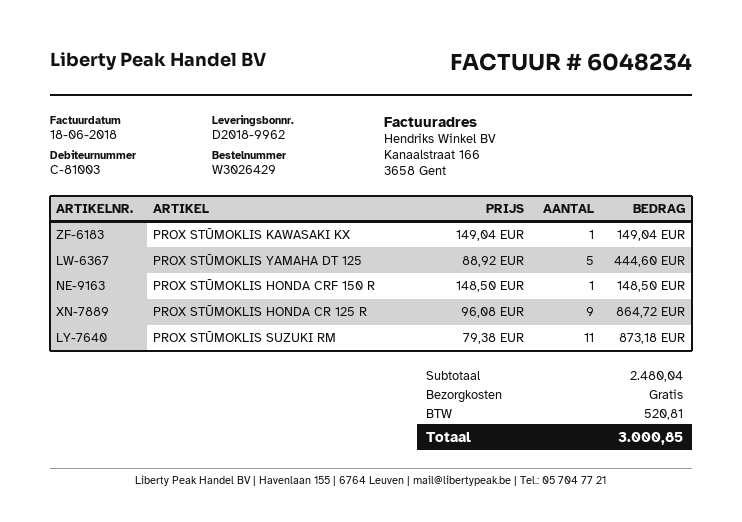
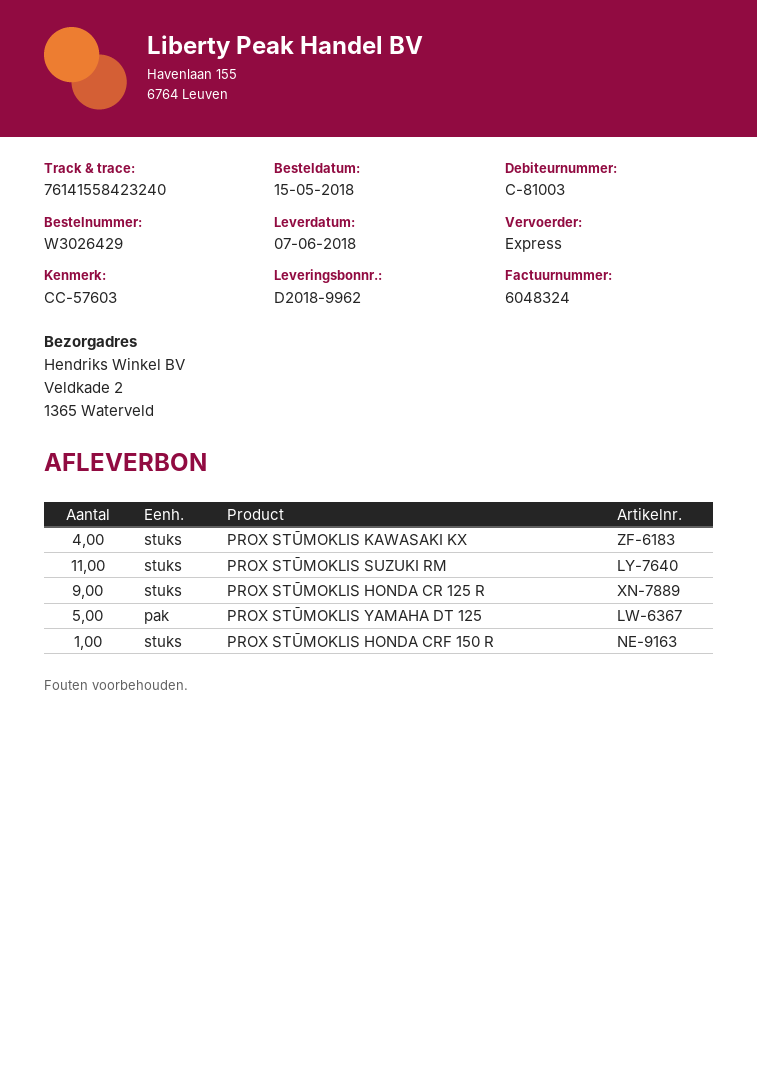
invoice number: 6048234 -> 6048324
PROX STŪMOKLIS KAWASAKI KX: 1 -> 4

